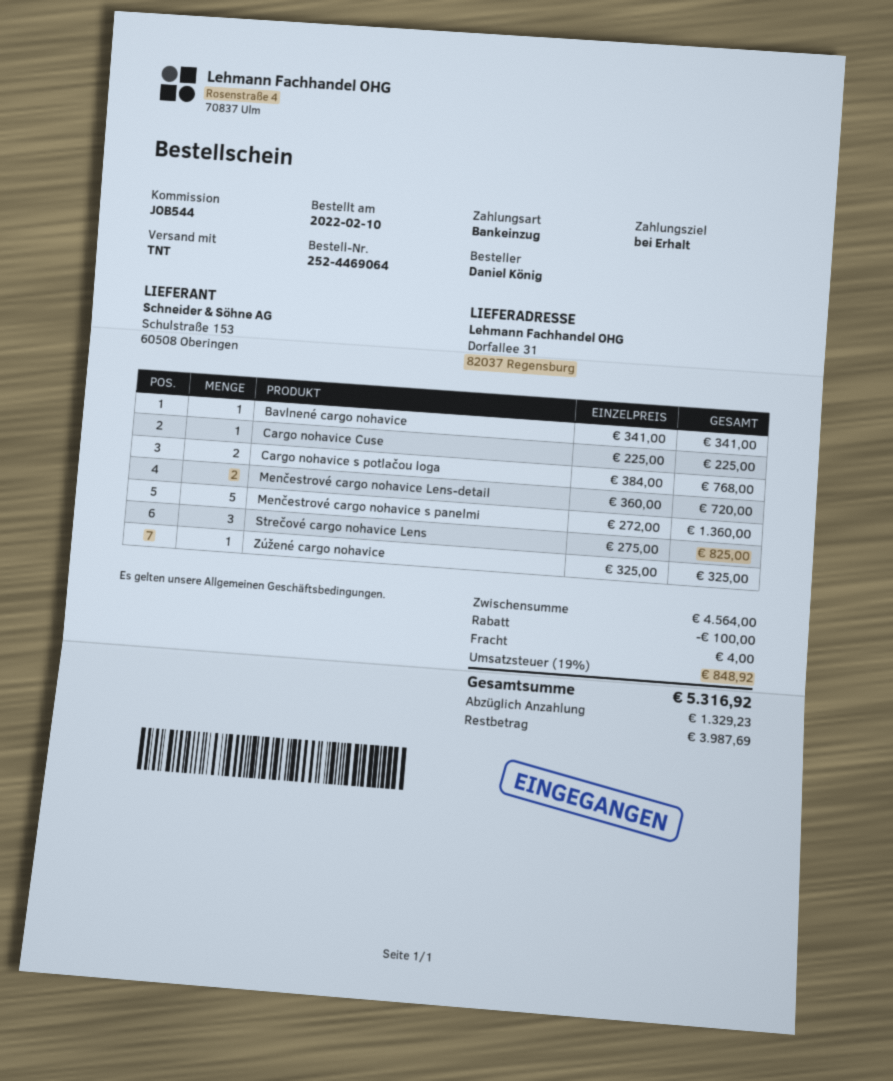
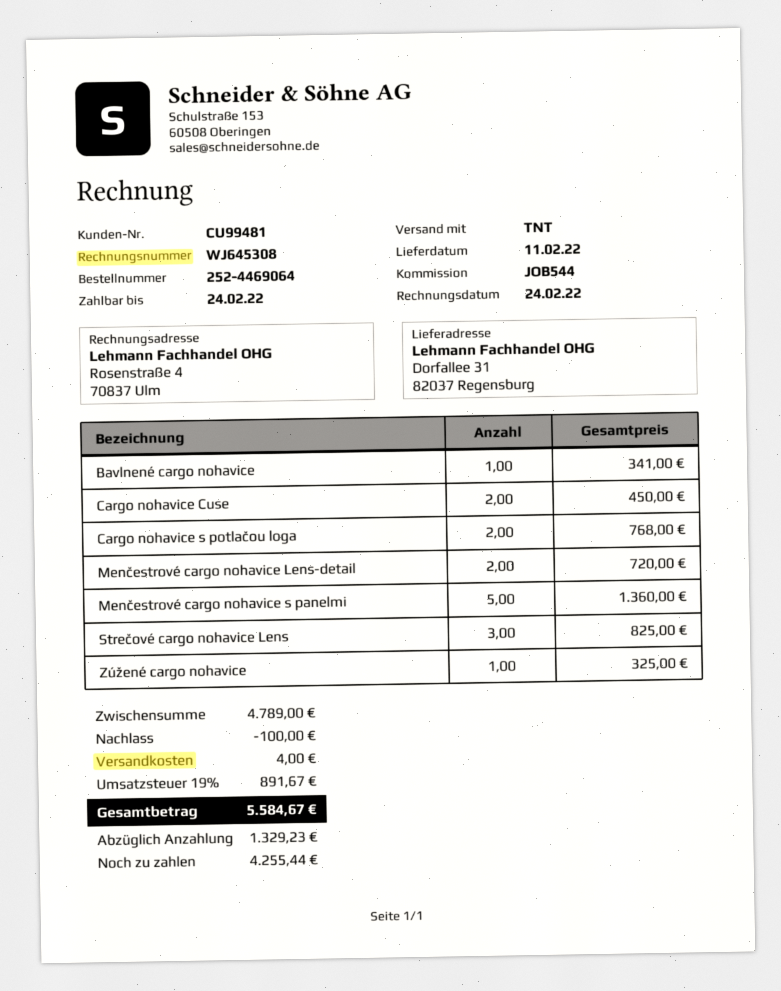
Cargo nohavice Cuse: 1 for 225.00 -> 2 for 450.00
subtotal: 4564.00 -> 4789.00
tax: 19% = 848.92 -> 19% = 891.67
total: 5316.92 -> 5584.67
balance: 3987.69 -> 4255.44

